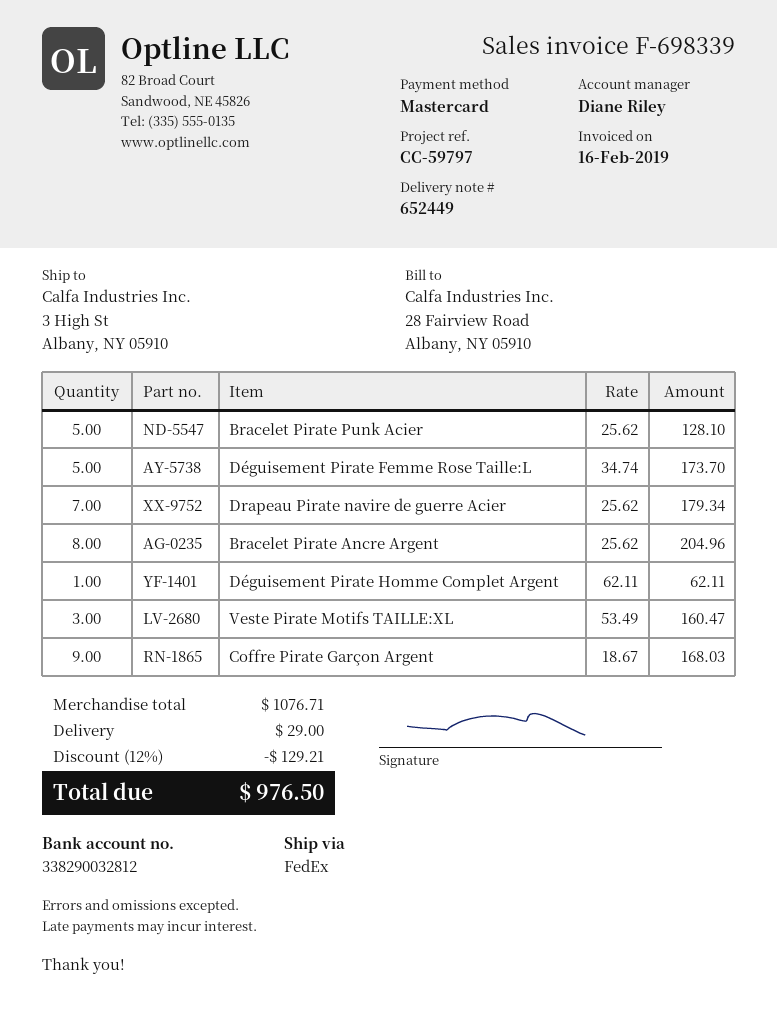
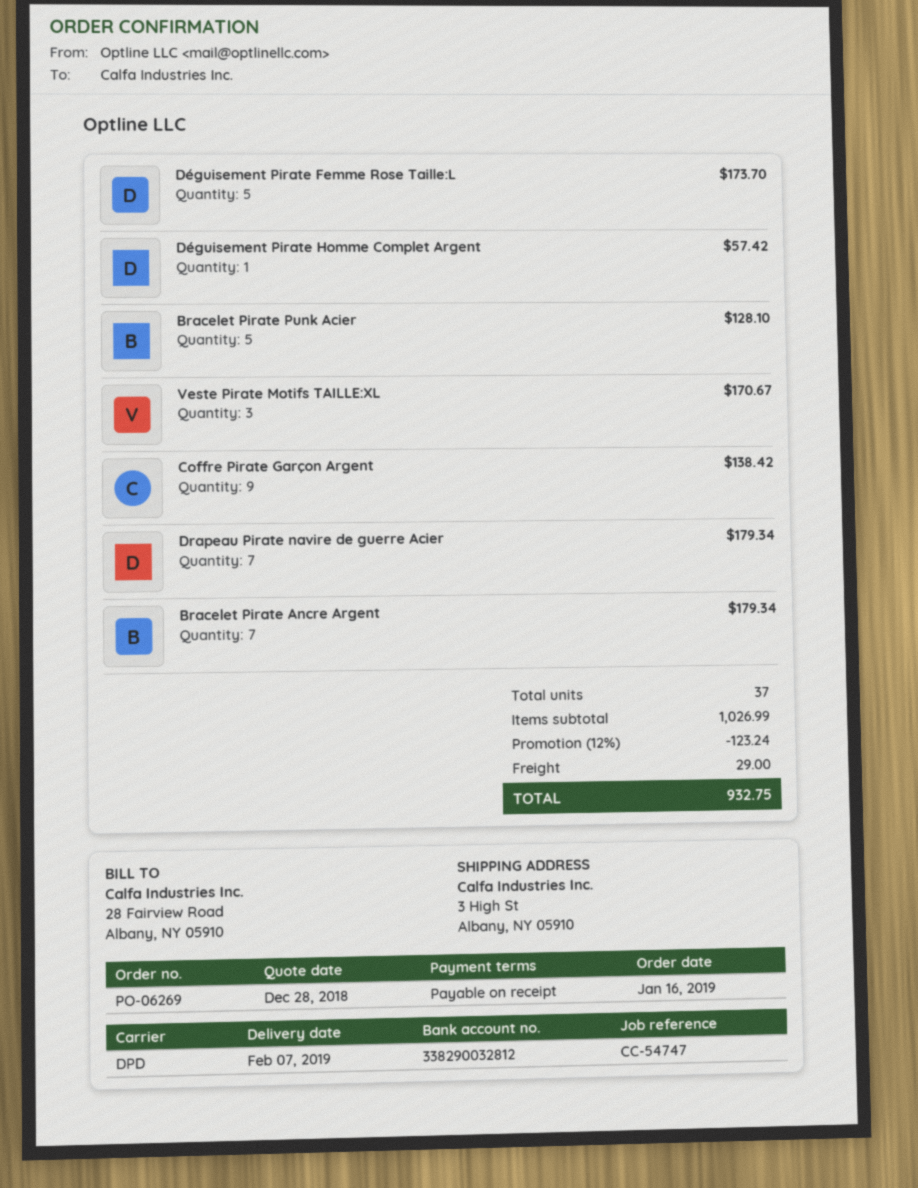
reference: CC-59797 -> CC-54747
shipping method: FedEx -> DPD
Bracelet Pirate Ancre Argent: 8 for 204.96 -> 7 for 179.34
Déguisement Pirate Homme Complet Argent: 1 for 62.11 -> 1 for 57.42
Veste Pirate Motifs TAILLE:XL: 3 for 160.47 -> 3 for 170.67
Coffre Pirate Garçon Argent: 9 for 168.03 -> 9 for 138.42
subtotal: 1076.71 -> 1026.99
discount: 12% = 129.21 -> 12% = 123.24
total: 976.50 -> 932.75

